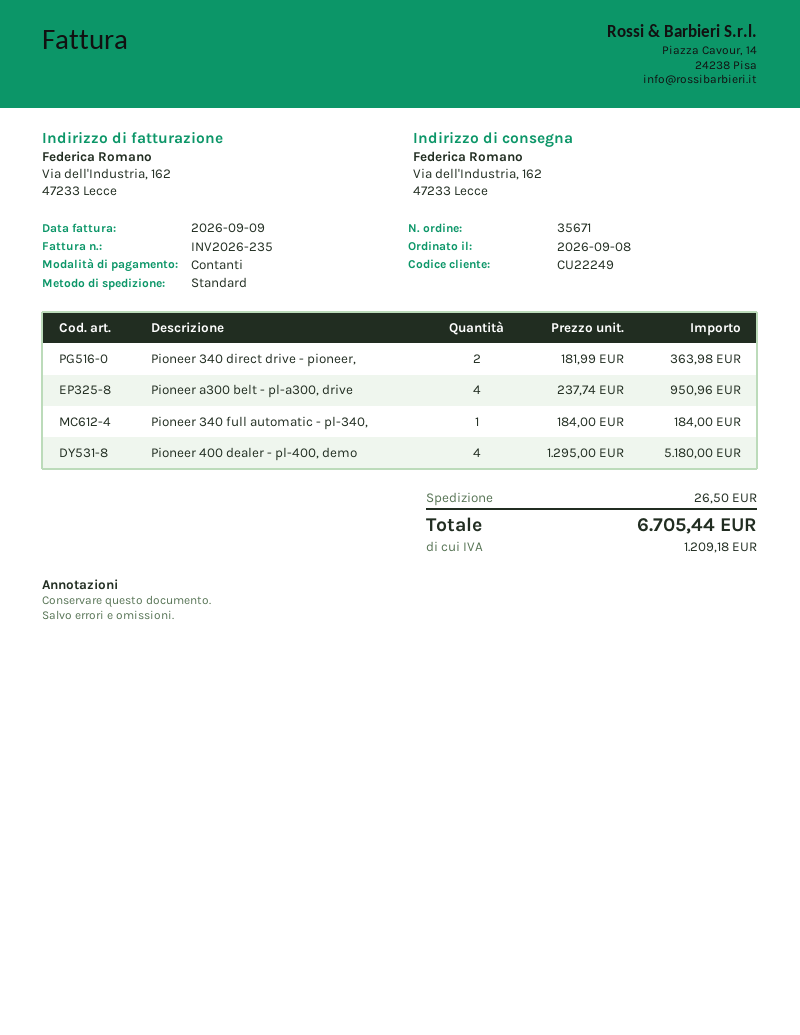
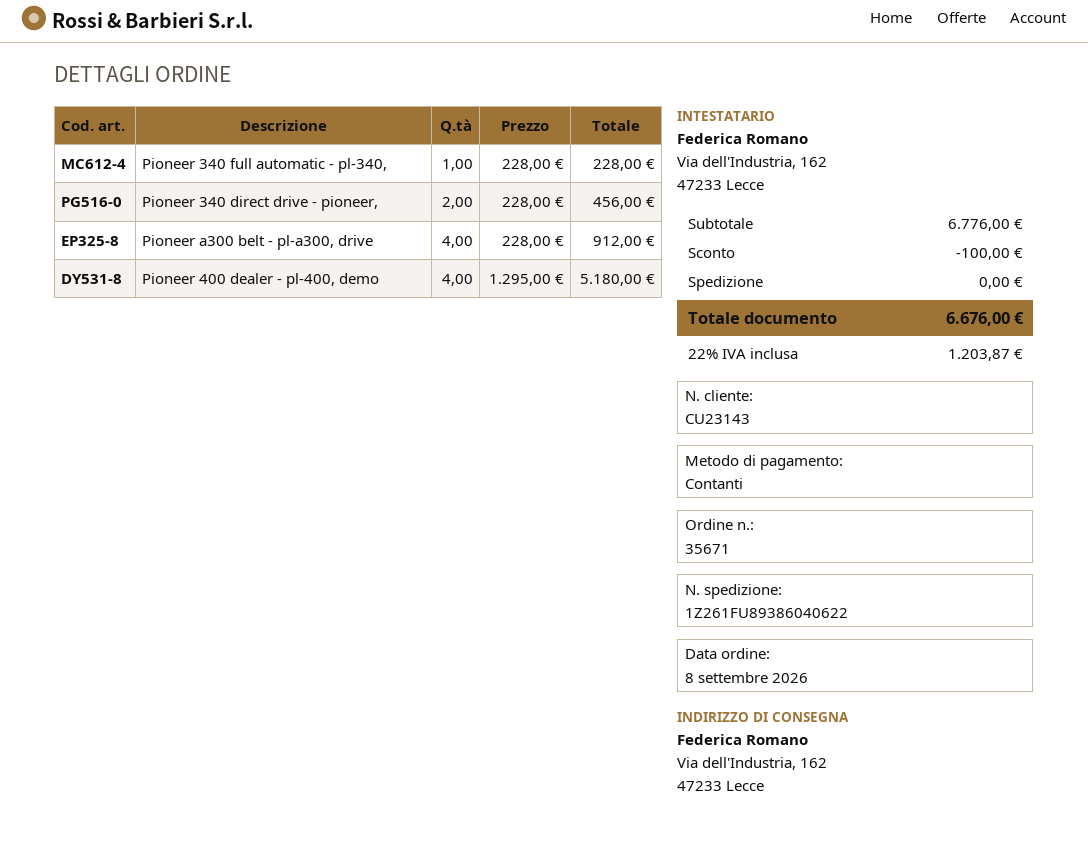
customer number: CU22249 -> CU23143
Pioneer 340 direct drive - pioneer,: 2 x 181.99 = 363.98 -> 2 x 228.00 = 456.00
Pioneer a300 belt - pl-a300, drive: 4 x 237.74 = 950.96 -> 4 x 228.00 = 912.00
Pioneer 340 full automatic - pl-340,: 1 x 184.00 = 184.00 -> 1 x 228.00 = 228.00
discount: none -> 100.00
shipping: 26.50 -> 0.00
tax: 1209.18 -> 1203.87
total: 6705.44 -> 6676.00

